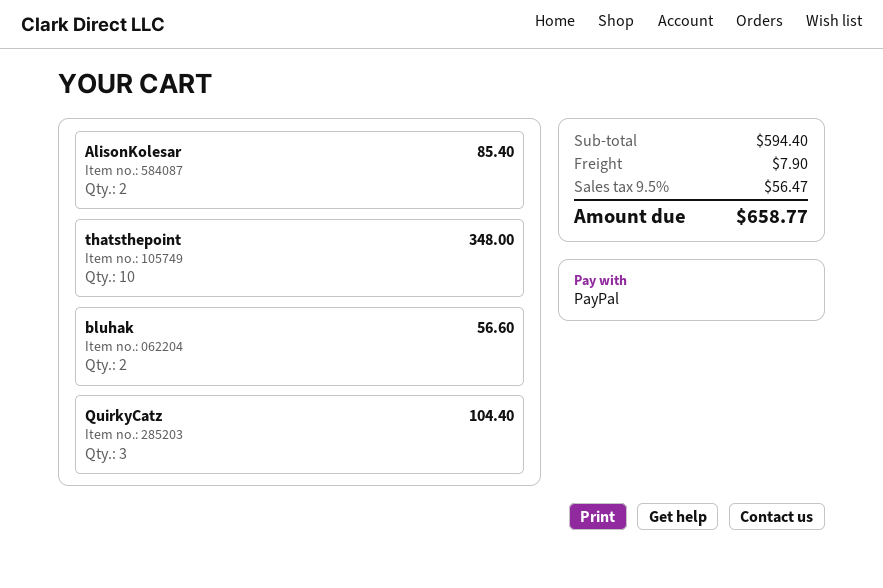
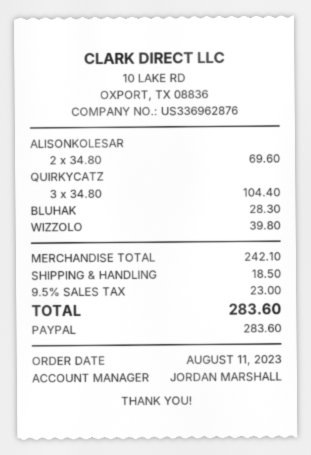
AlisonKolesar: 2 for 85.40 -> 2 for 69.60
thatsthepoint: 10 for 348.00 -> none
bluhak: 2 for 56.60 -> 1 for 28.30
WIZZOLO: none -> 1 for 39.80
subtotal: 594.40 -> 242.10
shipping: 7.90 -> 18.50
tax: 9.5% = 56.47 -> 9.5% = 23.00
total: 658.77 -> 283.60

